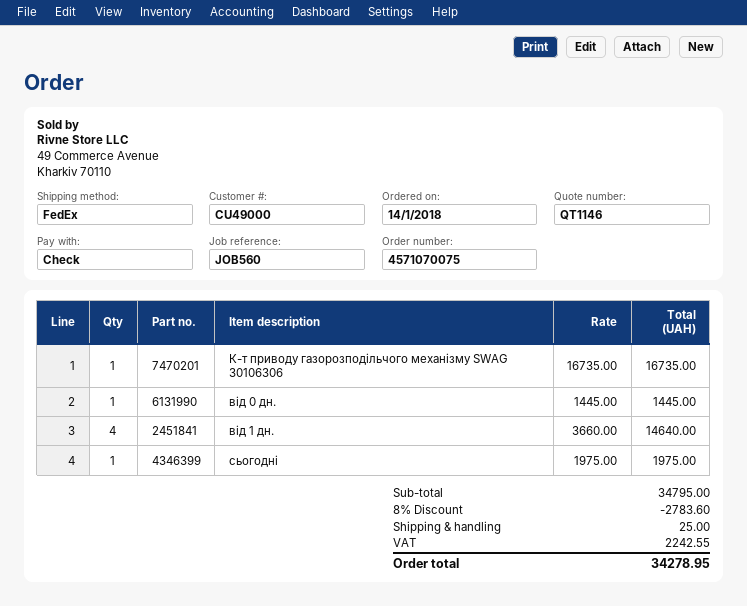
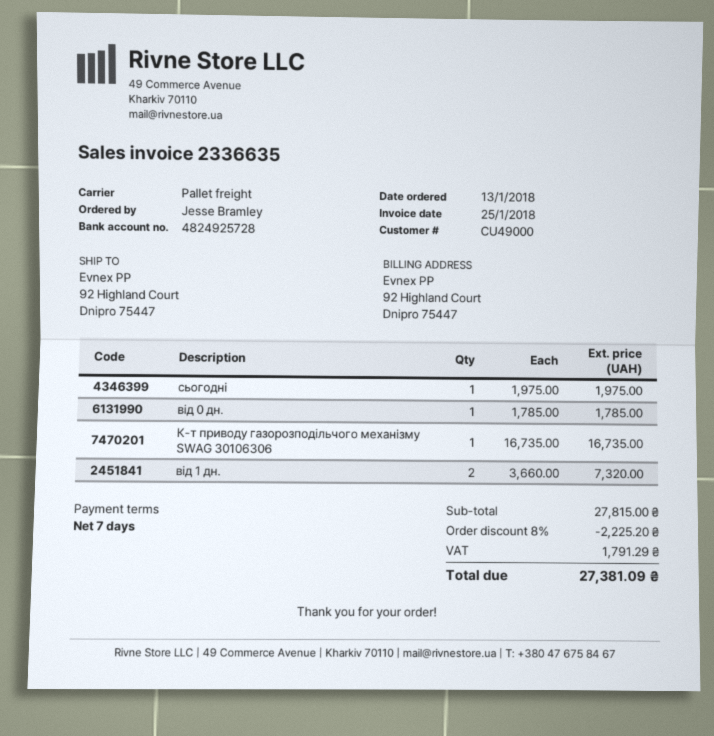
order date: 2018-01-14 -> 2018-01-13
shipping method: FedEx -> pallet freight
від 0 дн.: 1 x 1445.00 = 1445.00 -> 1 x 1785.00 = 1785.00
від 1 дн.: 4 x 3660.00 = 14640.00 -> 2 x 3660.00 = 7320.00
subtotal: 34795.00 -> 27815.00
discount: 8% = 2783.60 -> 8% = 2225.20
shipping: 25.00 -> none
tax: 2242.55 -> 1791.29
total: 34278.95 -> 27381.09

